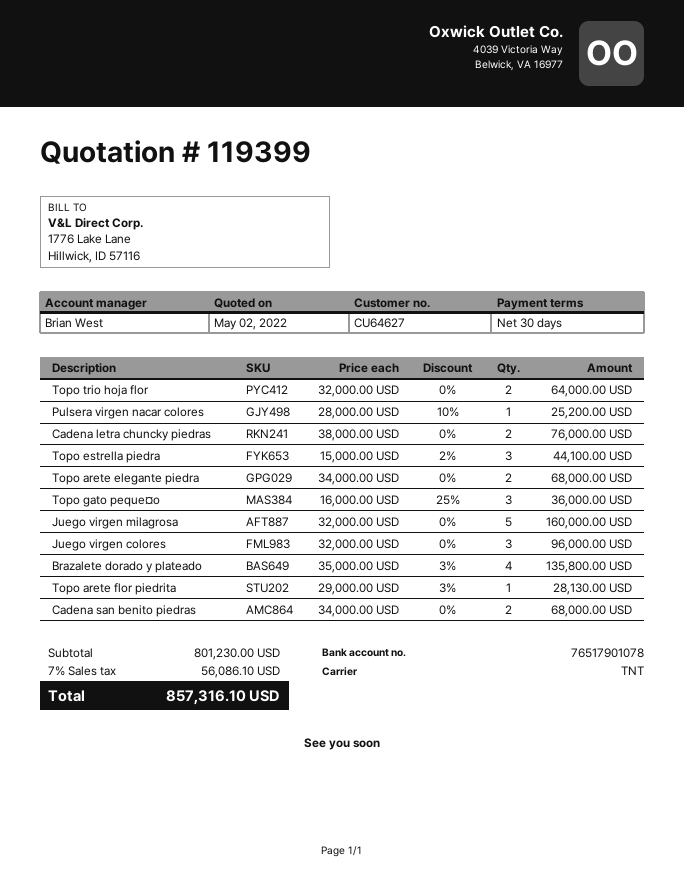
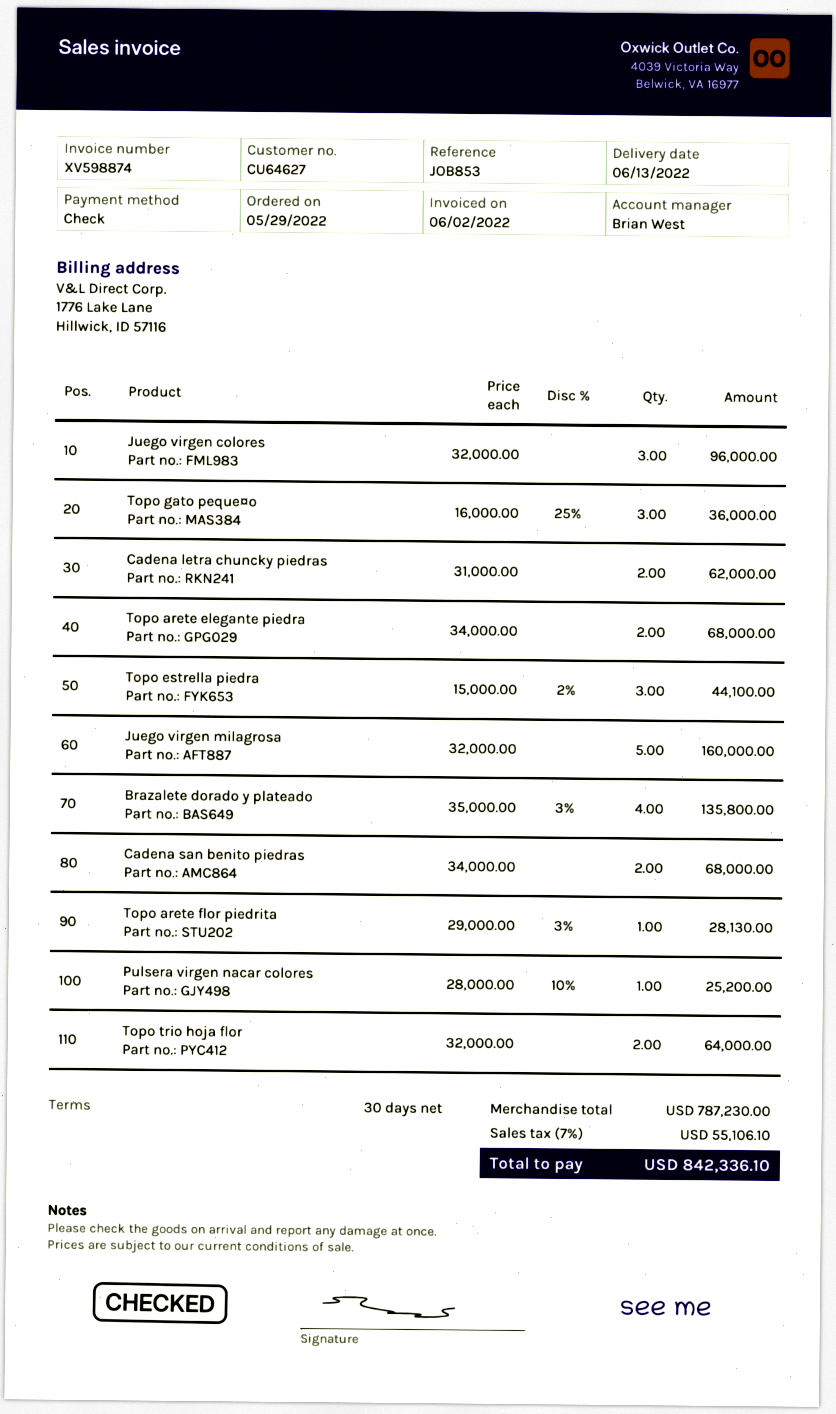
Cadena letra chuncky piedras: 2 x 38000.00 = 76000.00 -> 2 x 31000.00 = 62000.00
subtotal: 801230.00 -> 787230.00
tax: 7% = 56086.10 -> 7% = 55106.10
total: 857316.10 -> 842336.10

